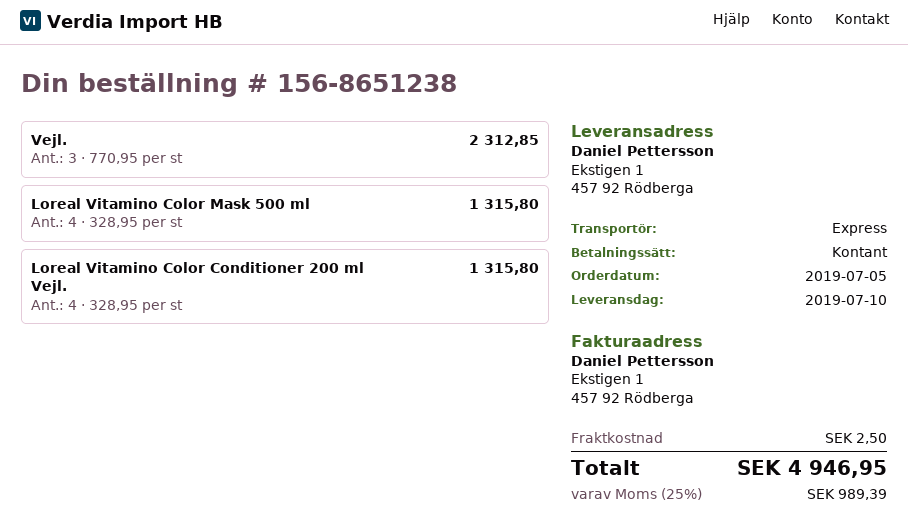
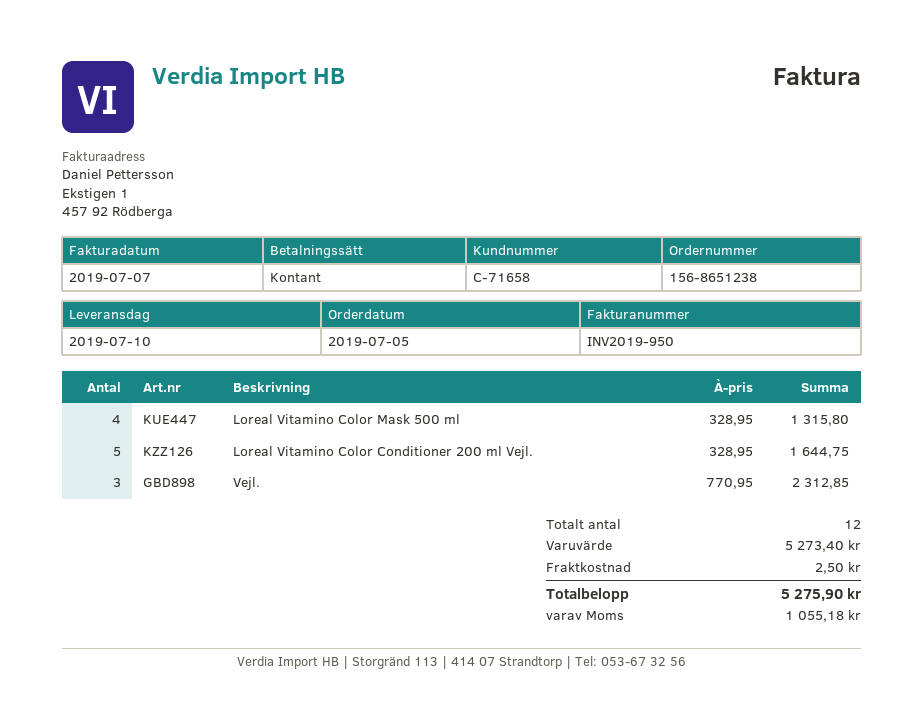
Loreal Vitamino Color Conditioner 200 ml Vejl.: 4 x 328.95 = 1315.80 -> 5 x 328.95 = 1644.75
tax: 989.39 -> 1055.18
total: 4946.95 -> 5275.90

